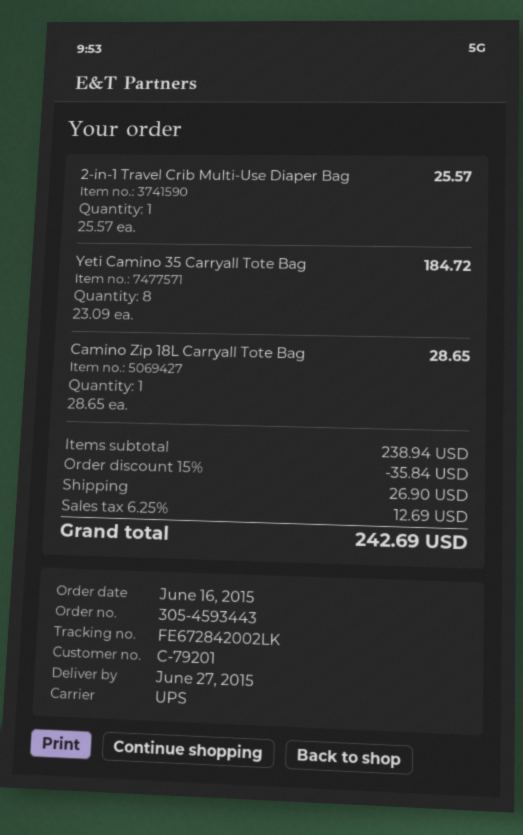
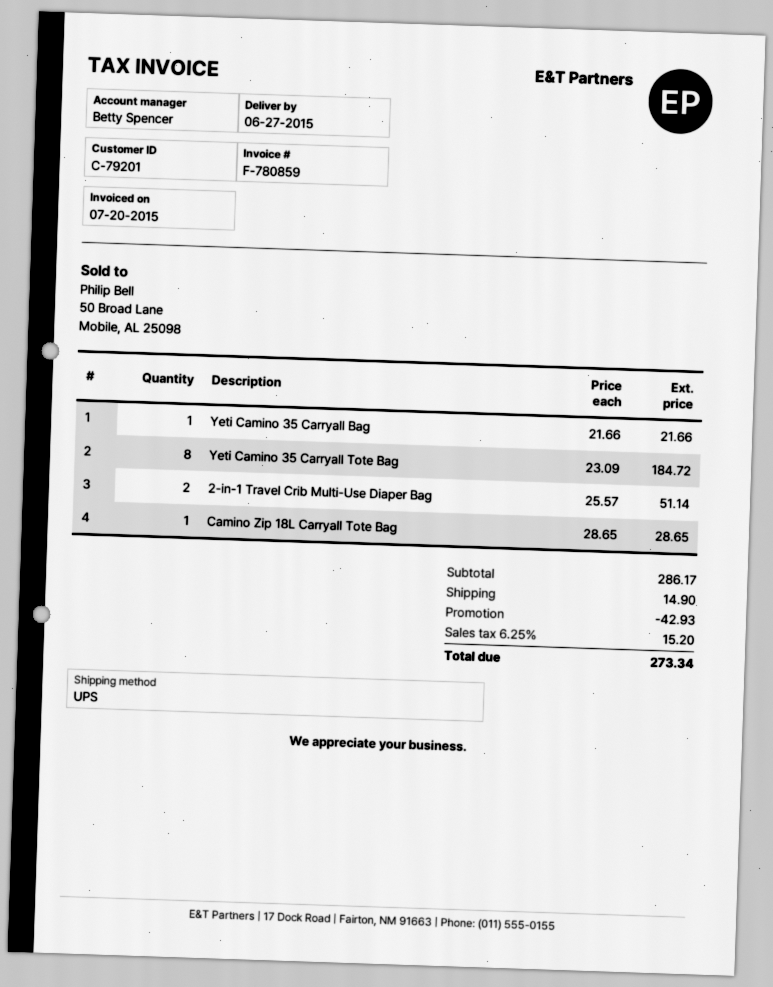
2-in-1 Travel Crib Multi-Use Diaper Bag: 1 x 25.57 = 25.57 -> 2 x 25.57 = 51.14
Yeti Camino 35 Carryall Bag: none -> 1 x 21.66 = 21.66
subtotal: 238.94 -> 286.17
discount: 35.84 -> 42.93
shipping: 26.90 -> 14.90
tax: 6.25% = 12.69 -> 6.25% = 15.20
total: 242.69 -> 273.34

